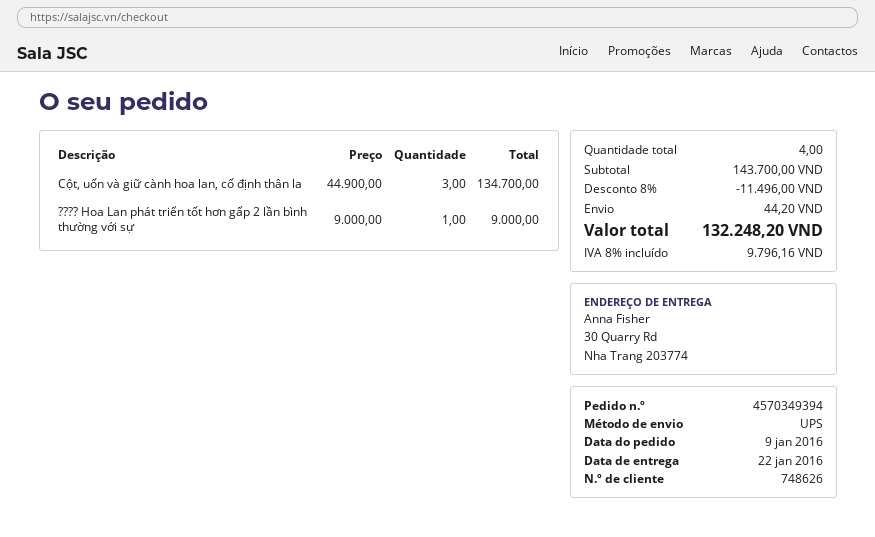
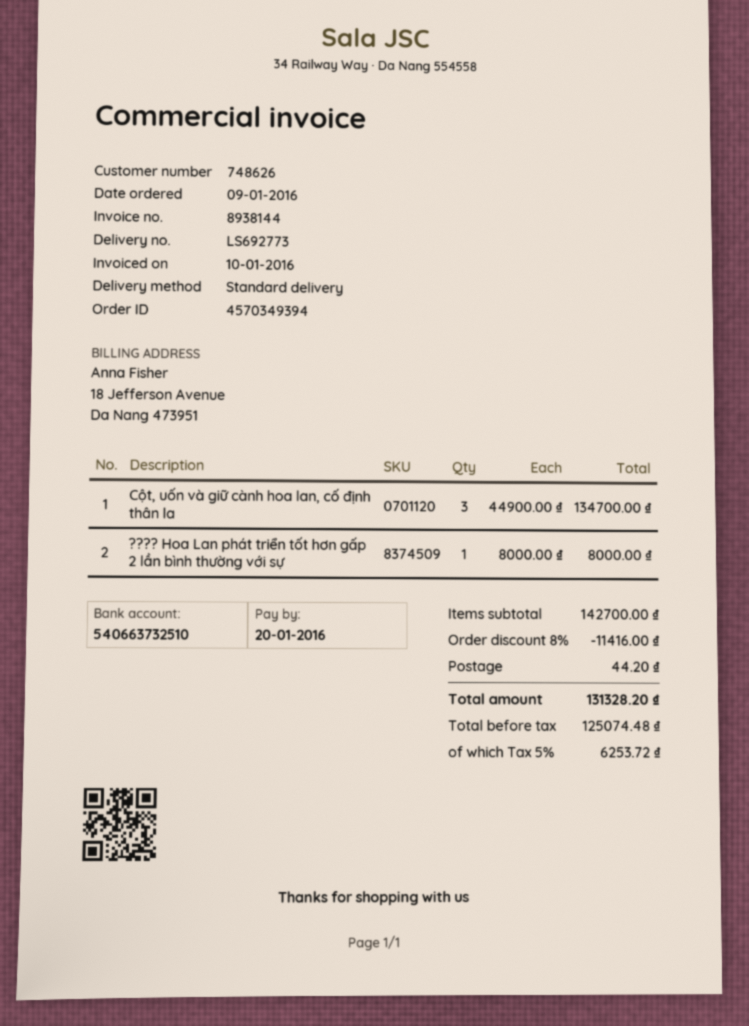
shipping method: UPS -> standard
???? Hoa Lan phát triển tốt hơn gấp 2 lần bình thường với sự: 1 x 9000.00 = 9000.00 -> 1 x 8000.00 = 8000.00
subtotal: 143700.00 -> 142700.00
discount: 8% = 11496.00 -> 8% = 11416.00
tax: 8% = 9796.16 -> 5% = 6253.72
total: 132248.20 -> 131328.20

